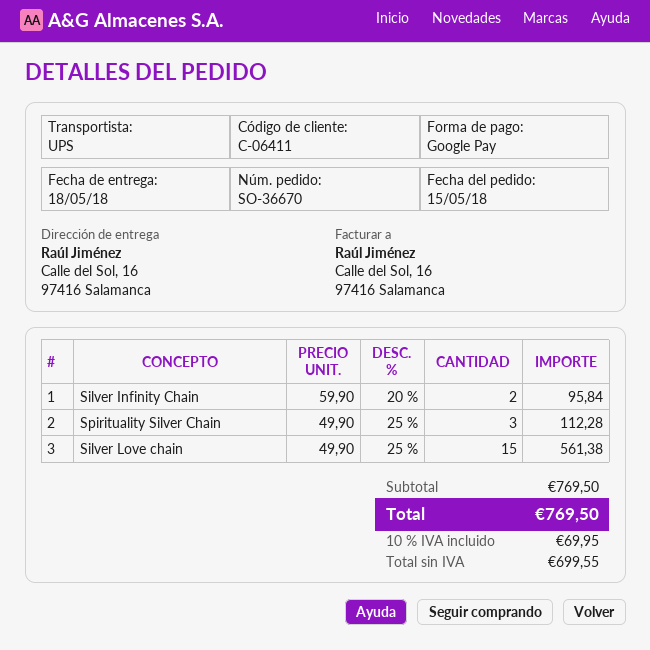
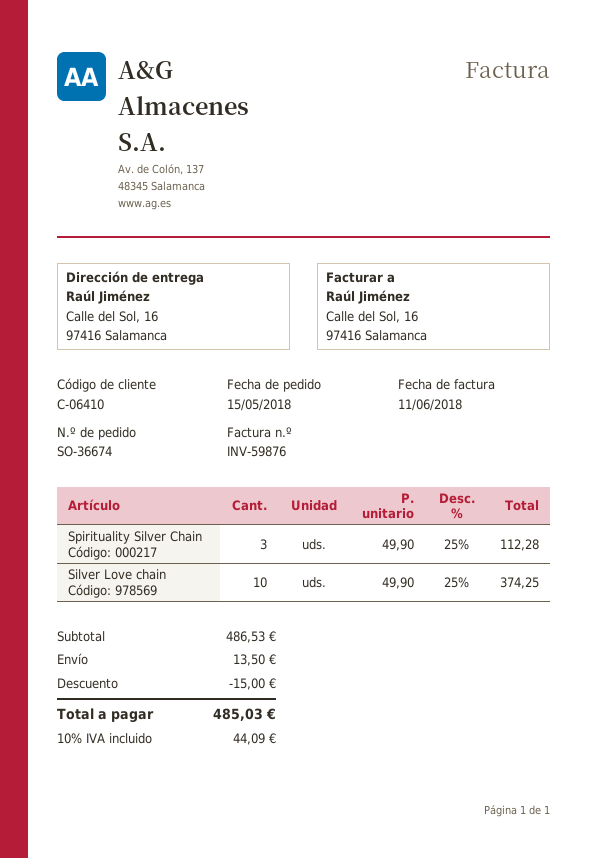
order number: SO-36670 -> SO-36674
customer number: C-06411 -> C-06410
Silver Infinity Chain: 2 x 59.90 - 20% = 95.84 -> none
Silver Love chain: 15 x 49.90 - 25% = 561.38 -> 10 x 49.90 - 25% = 374.25
subtotal: 769.50 -> 486.53
discount: none -> 15.00
shipping: none -> 13.50
tax: 10% = 69.95 -> 10% = 44.09
total: 769.50 -> 485.03

